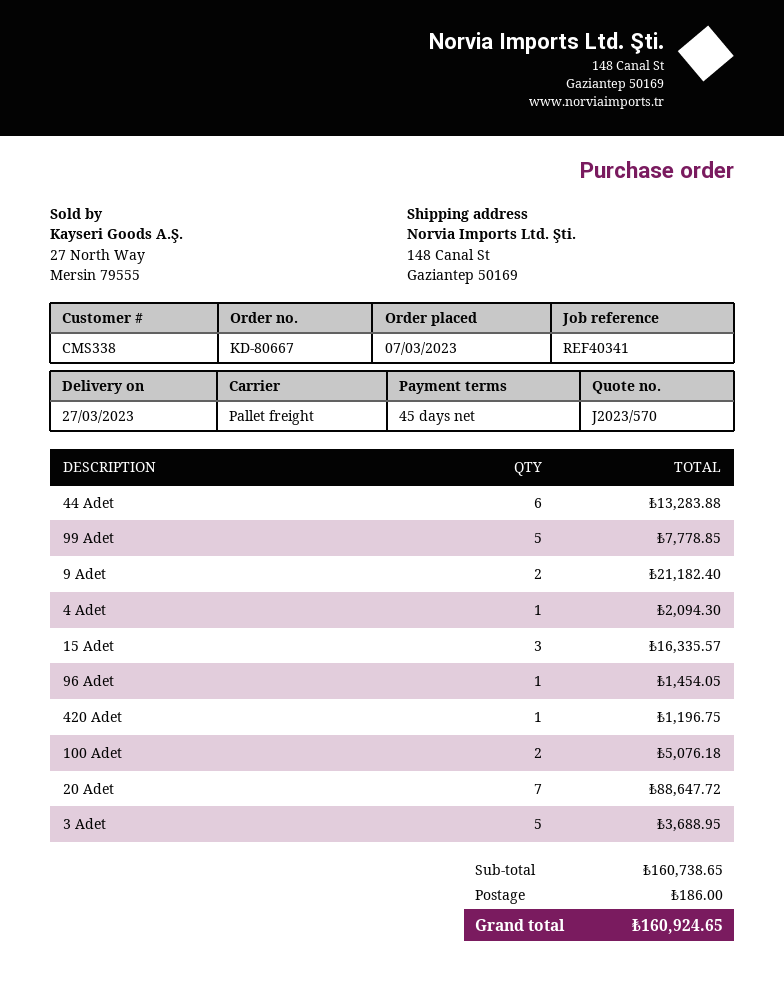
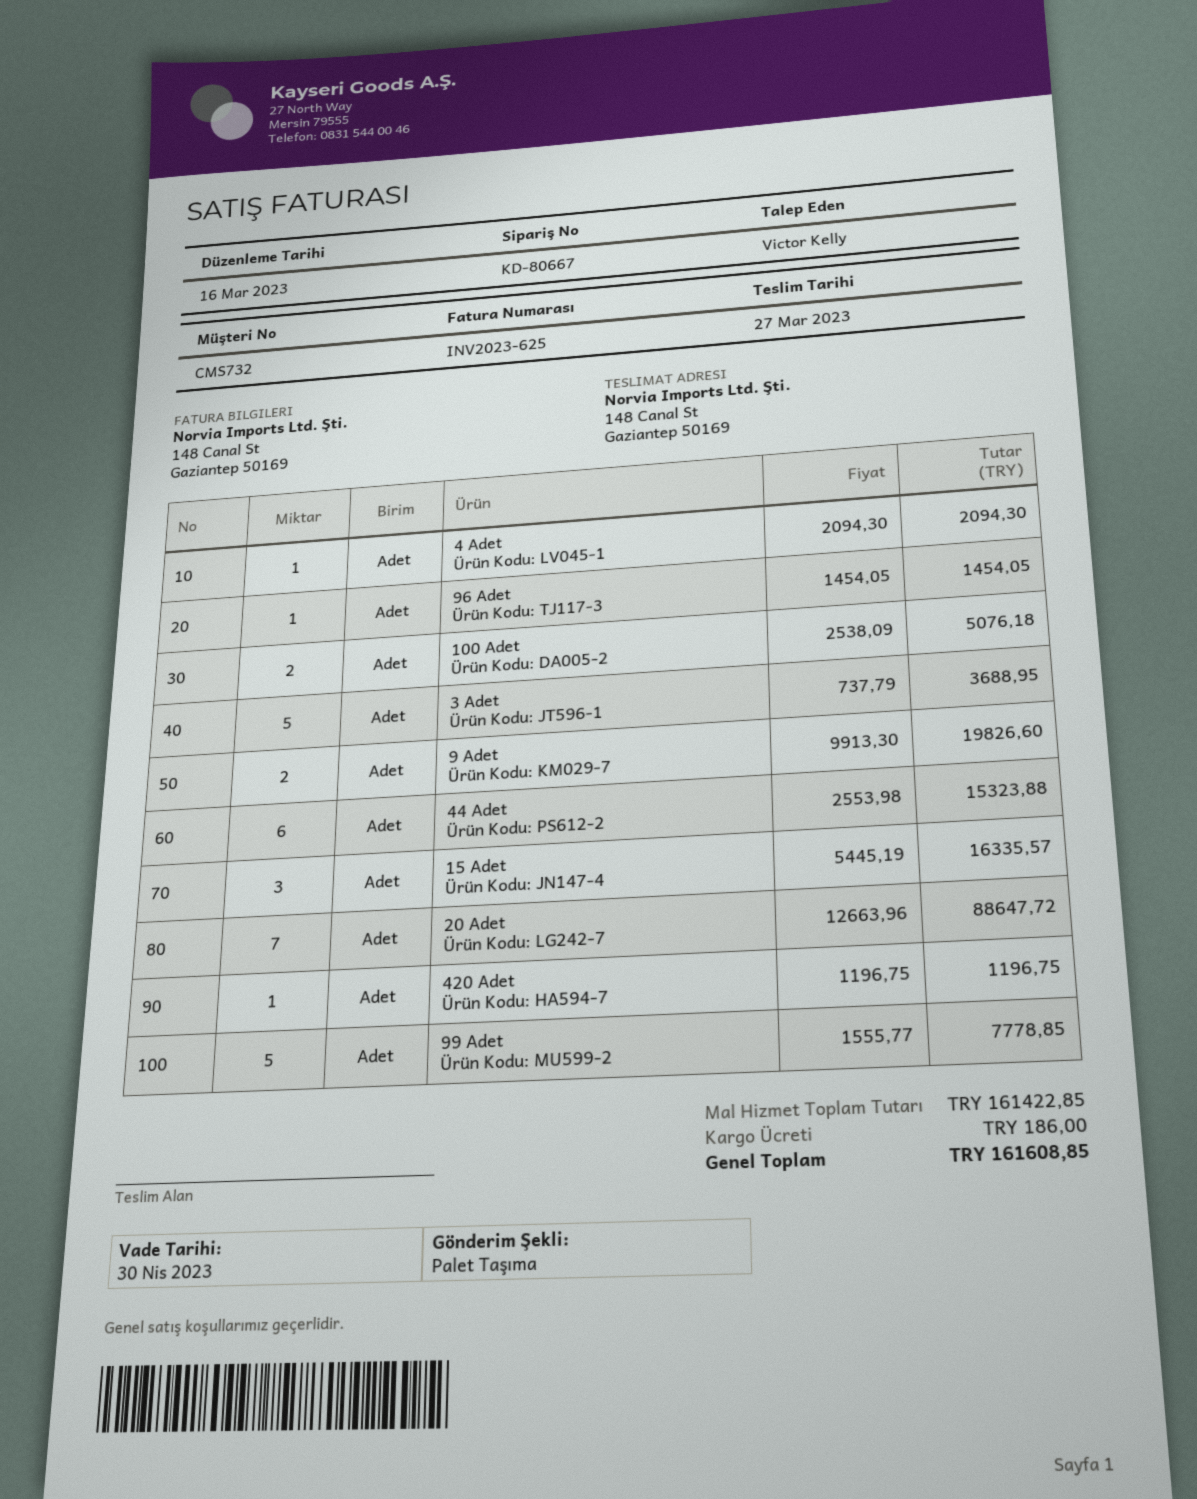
customer number: CMS338 -> CMS732
44 Adet: 6 for 13283.88 -> 6 for 15323.88
9 Adet: 2 for 21182.40 -> 2 for 19826.60
subtotal: 160738.65 -> 161422.85
total: 160924.65 -> 161608.85

